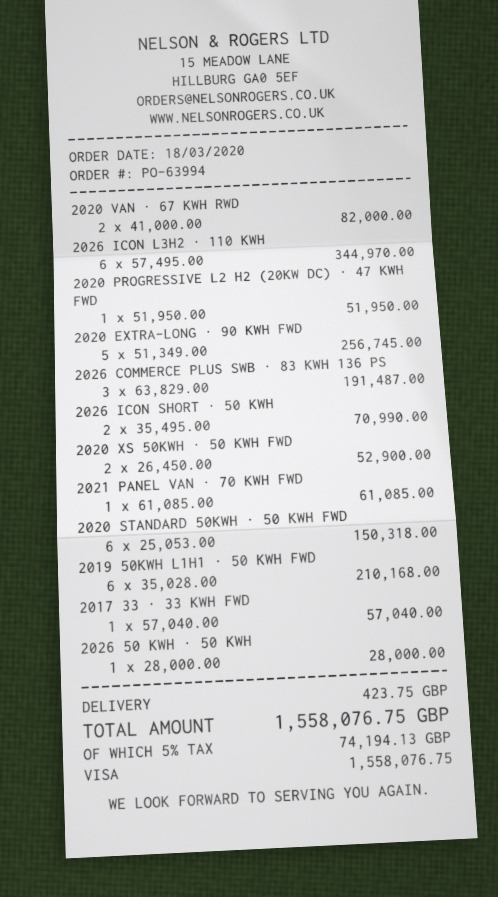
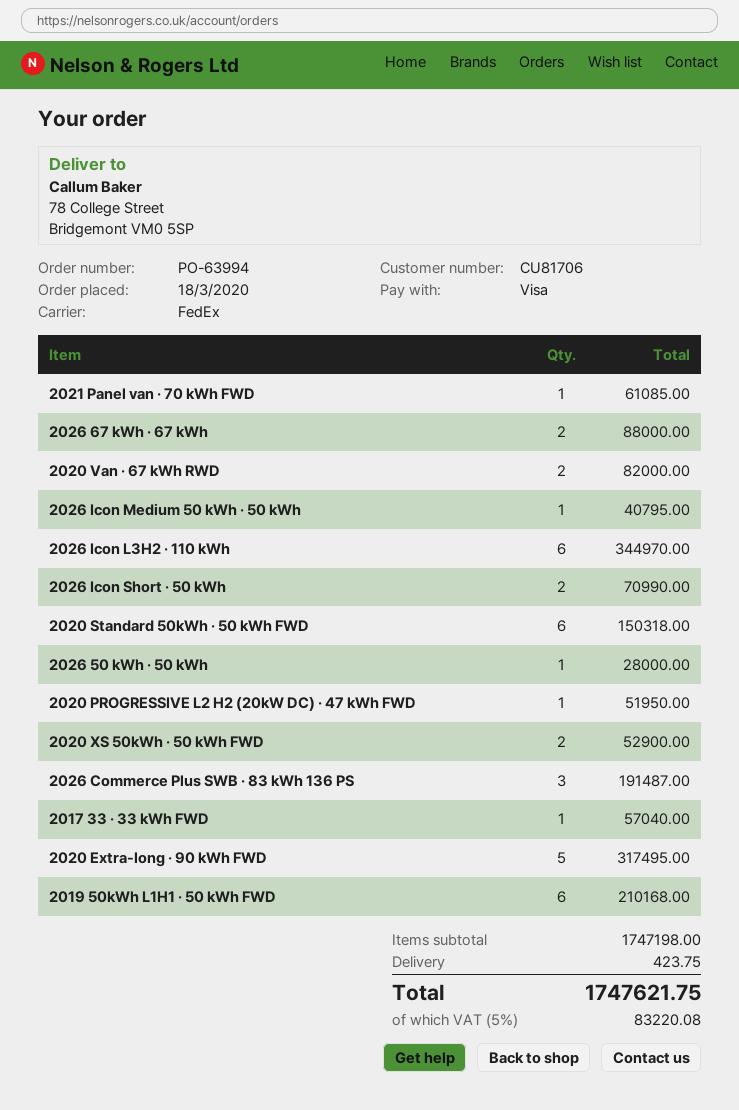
2020 EXTRA-LONG · 90 KWH FWD: 5 for 256745.00 -> 5 for 317495.00
2026 67 kWh · 67 kWh: none -> 2 for 88000.00
2026 Icon Medium 50 kWh · 50 kWh: none -> 1 for 40795.00
tax: 5% = 74194.13 -> 5% = 83220.08
total: 1558076.75 -> 1747621.75

